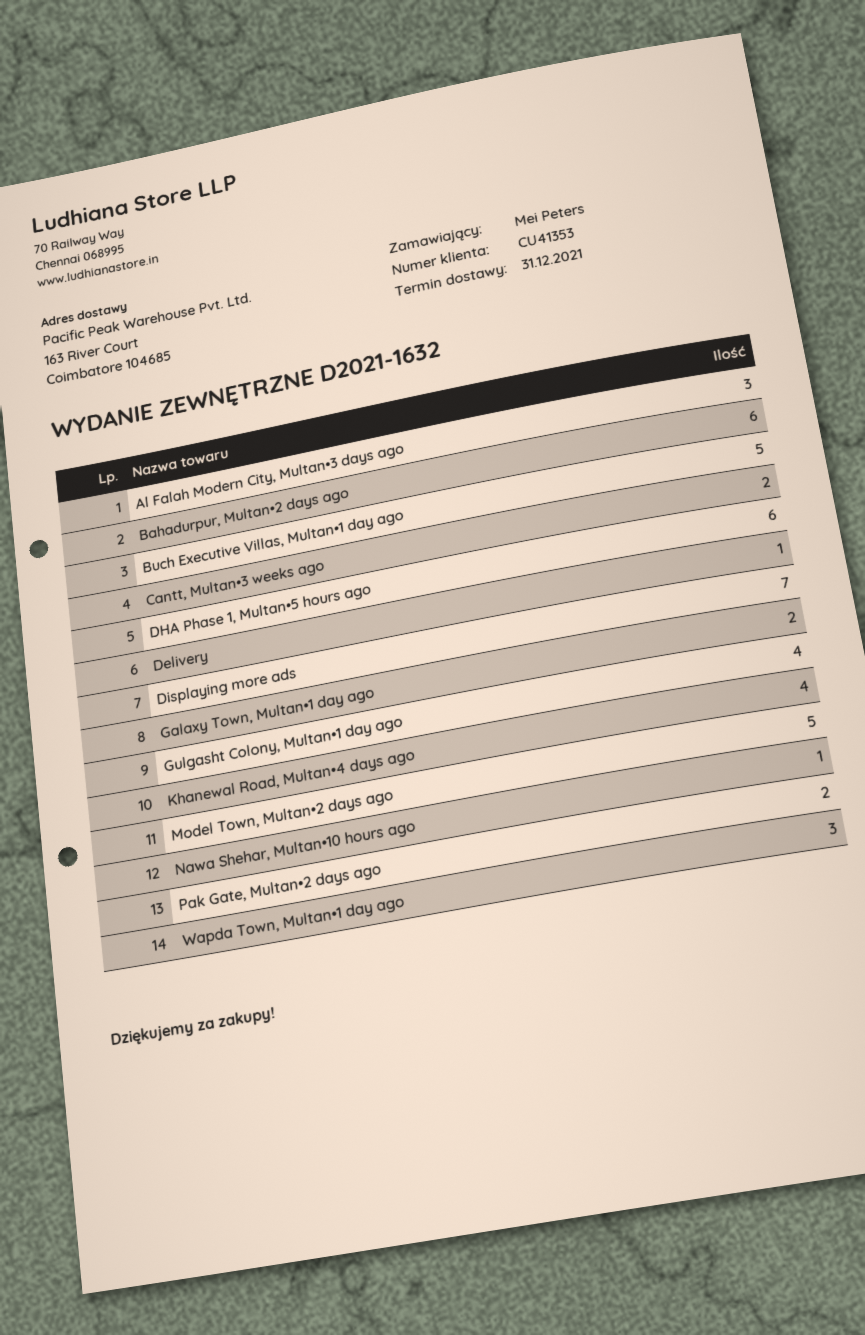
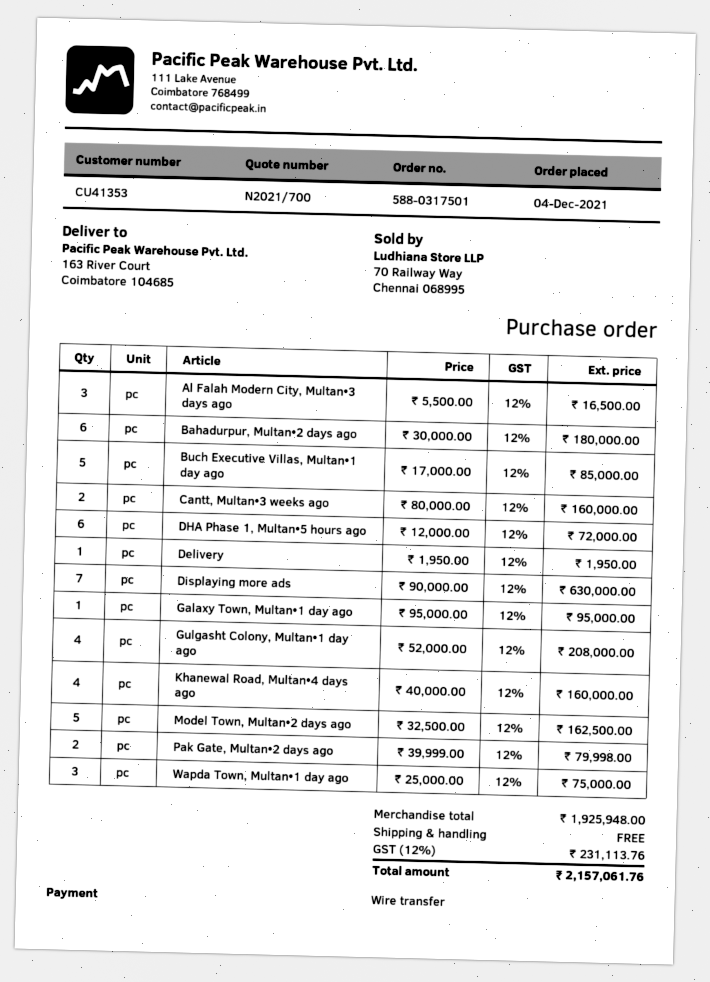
Galaxy Town, Multan•1 day ago: 2 -> 1
Nawa Shehar, Multan•10 hours ago: 1 -> none

